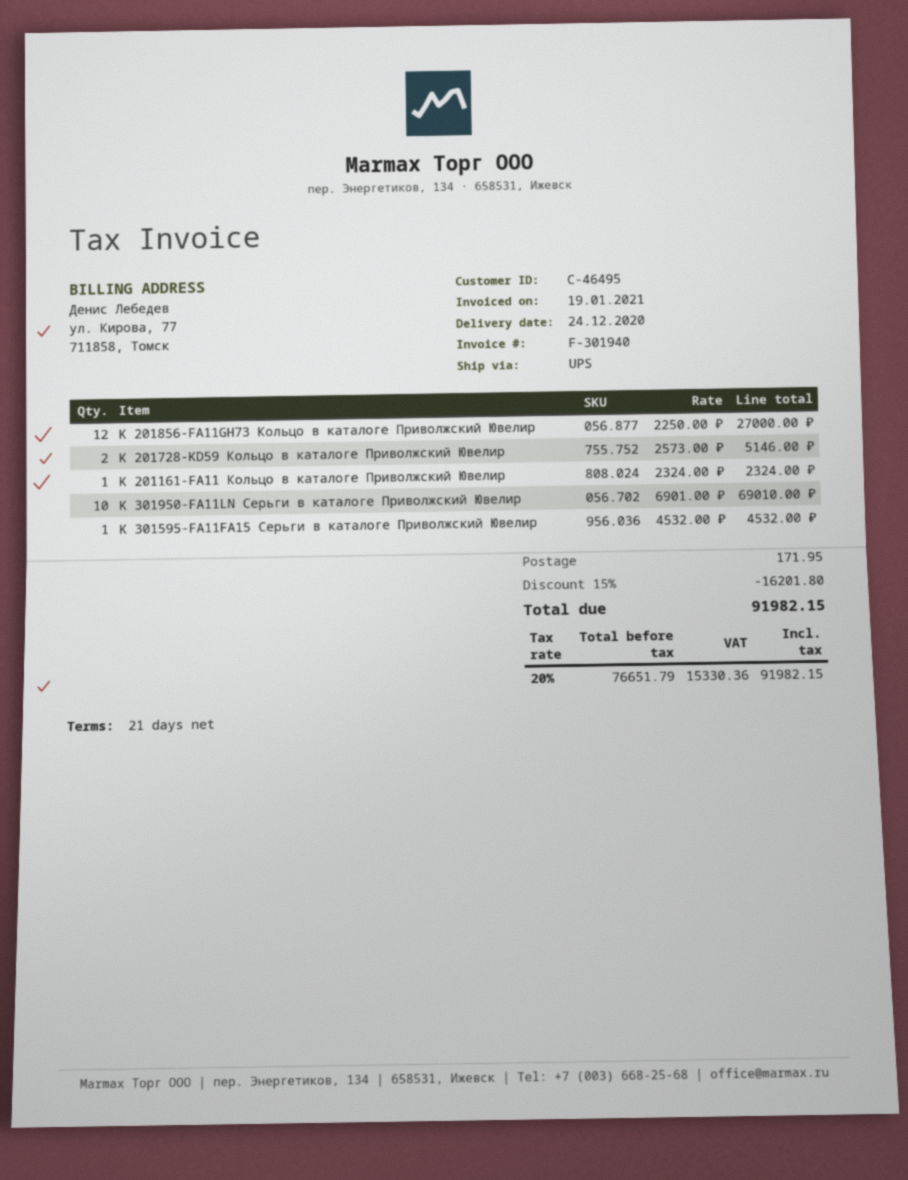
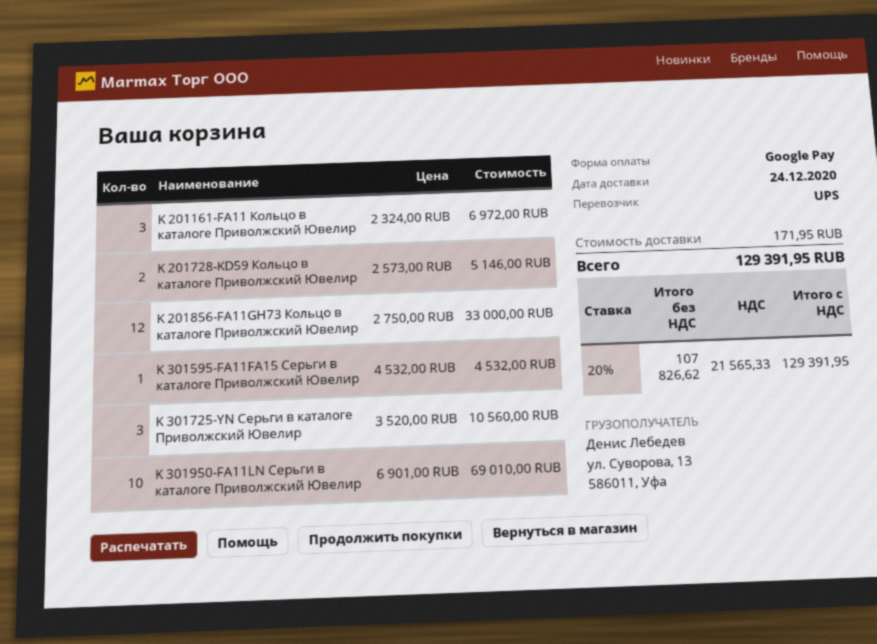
K 201856-FA11GH73 Кольцо в каталоге Приволжский Ювелир: 12 x 2250.00 = 27000.00 -> 12 x 2750.00 = 33000.00
K 201161-FA11 Кольцо в каталоге Приволжский Ювелир: 1 x 2324.00 = 2324.00 -> 3 x 2324.00 = 6972.00
K 301725-YN Серьги в каталоге Приволжский Ювелир: none -> 3 x 3520.00 = 10560.00
discount: 15% = 16201.80 -> none
net: 76651.79 -> 107826.62
tax: 20% = 15330.36 -> 20% = 21565.33
total: 91982.15 -> 129391.95

